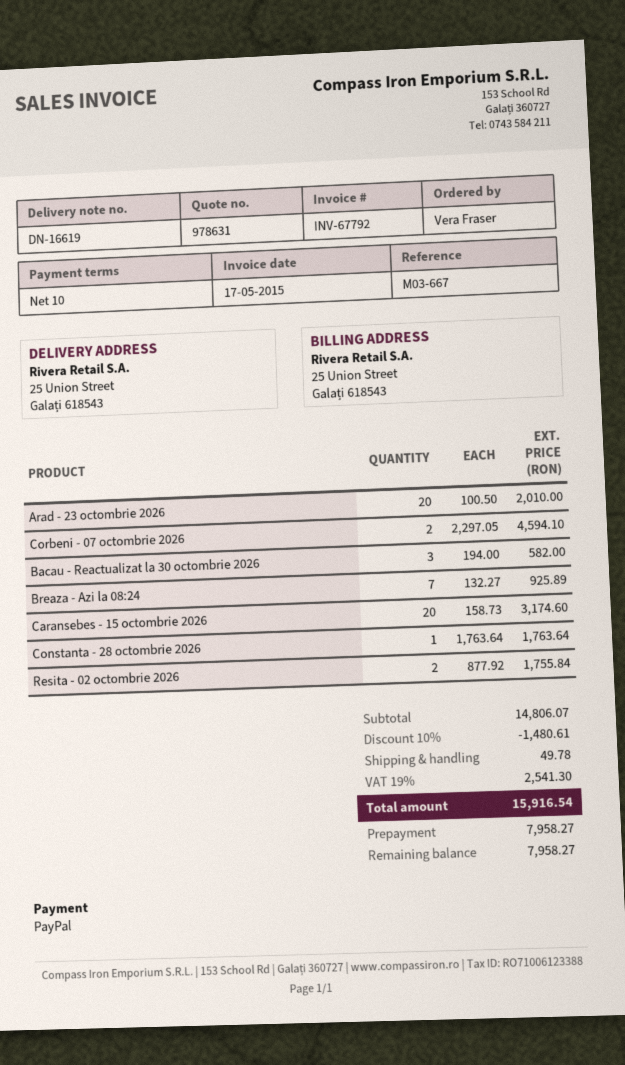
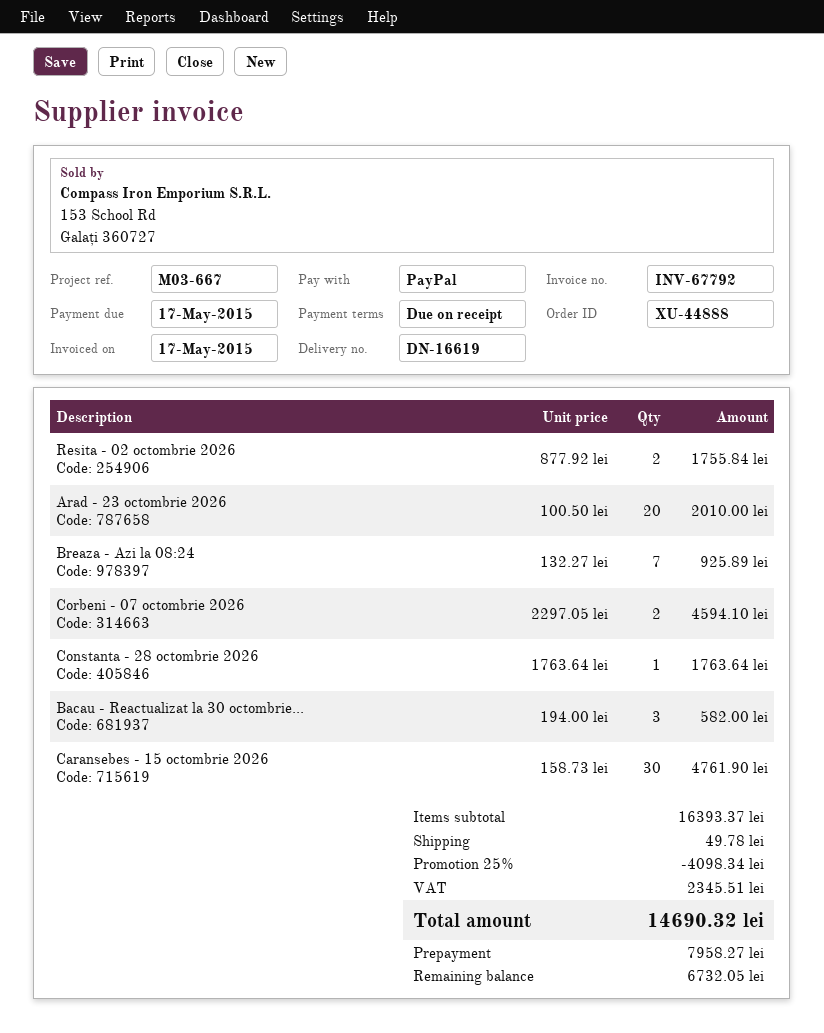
payment terms: 10 days -> on receipt
Caransebes - 15 octombrie 2026: 20 x 158.73 = 3174.60 -> 30 x 158.73 = 4761.90
subtotal: 14806.07 -> 16393.37
discount: 10% = 1480.61 -> 25% = 4098.34
tax: 2541.30 -> 2345.51
total: 15916.54 -> 14690.32
balance: 7958.27 -> 6732.05

